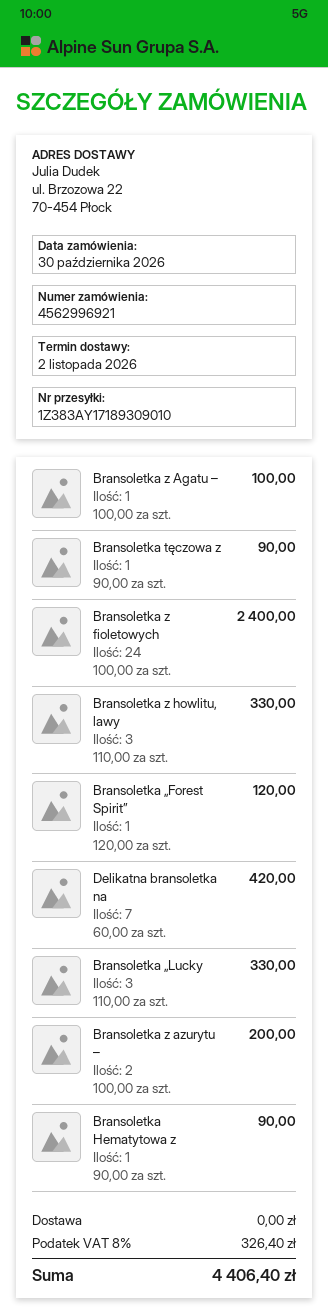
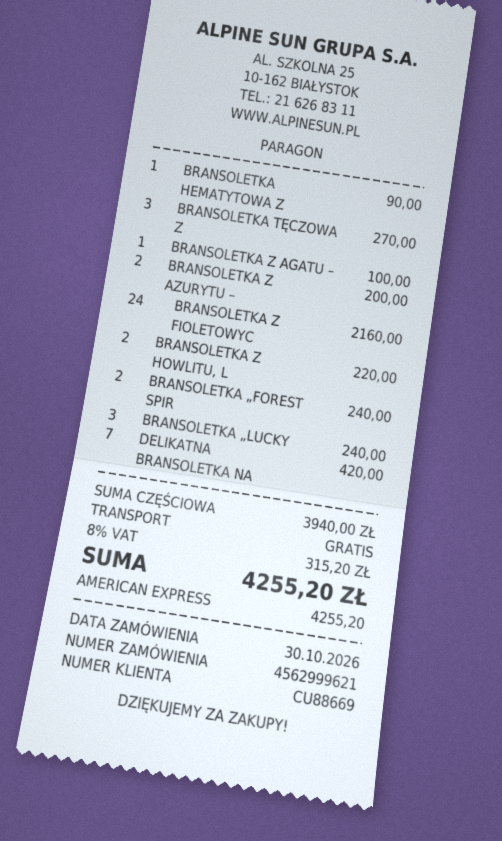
order number: 4562996921 -> 4562999621
Bransoletka tęczowa z: 1 for 90.00 -> 3 for 270.00
Bransoletka z fioletowych: 24 for 2400.00 -> 24 for 2160.00
Bransoletka z howlitu, lawy: 3 for 330.00 -> 2 for 220.00
Bransoletka „Forest Spirit”: 1 for 120.00 -> 2 for 240.00
Bransoletka „Lucky: 3 for 330.00 -> 3 for 240.00
tax: 8% = 326.40 -> 8% = 315.20
total: 4406.40 -> 4255.20

